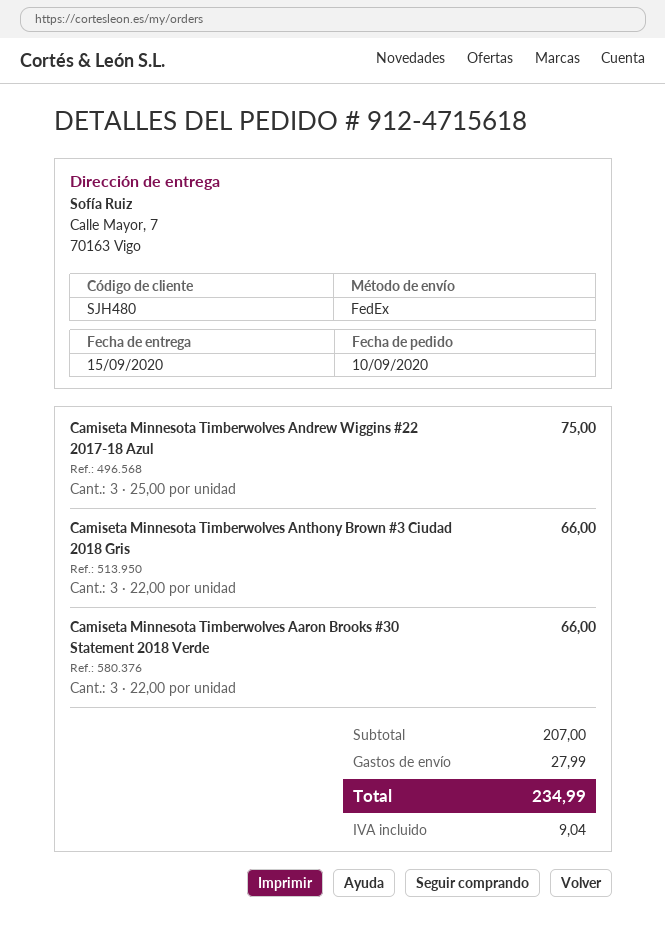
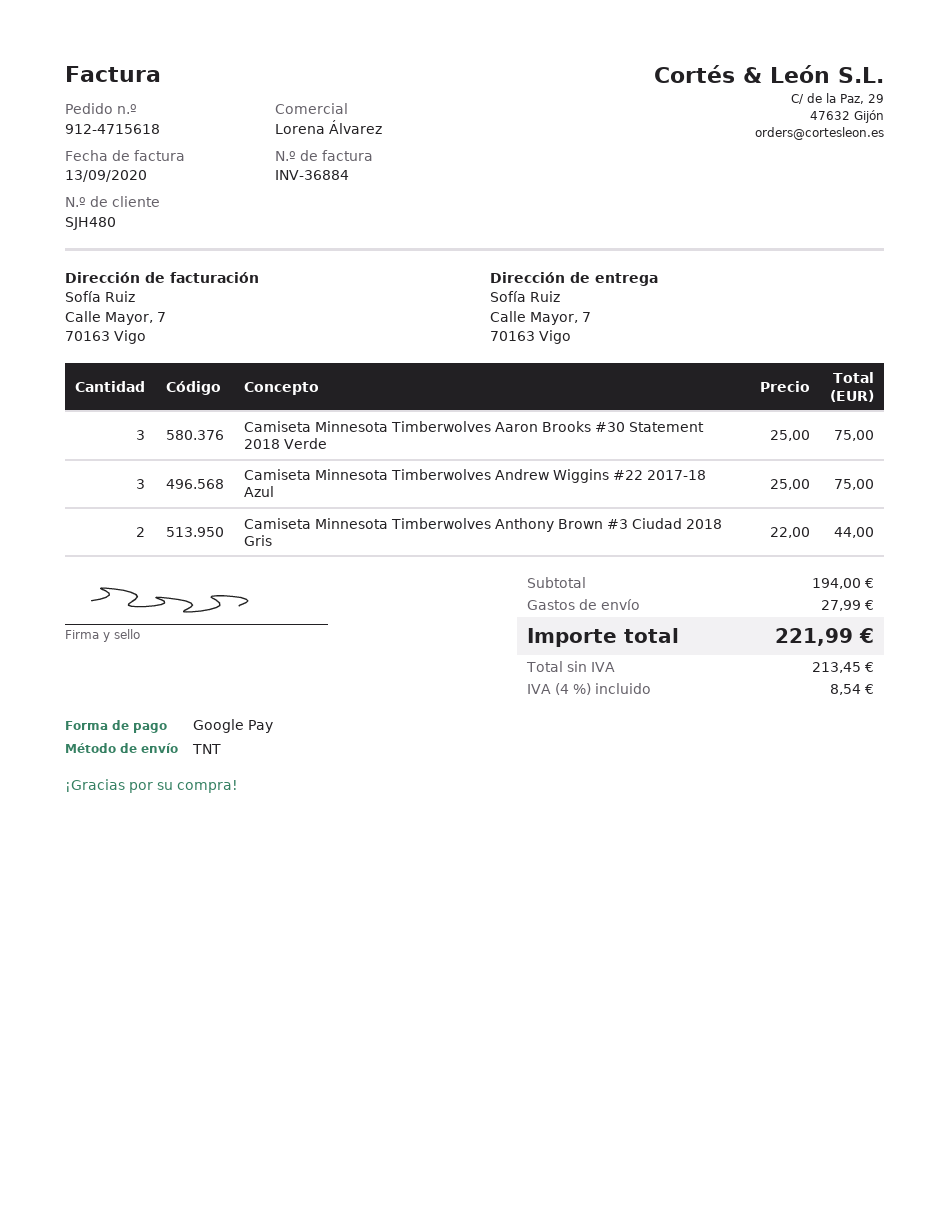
shipping method: FedEx -> TNT
Camiseta Minnesota Timberwolves Anthony Brown #3 Ciudad 2018 Gris: 3 x 22.00 = 66.00 -> 2 x 22.00 = 44.00
Camiseta Minnesota Timberwolves Aaron Brooks #30 Statement 2018 Verde: 3 x 22.00 = 66.00 -> 3 x 25.00 = 75.00
subtotal: 207.00 -> 194.00
tax: 9.04 -> 8.54
total: 234.99 -> 221.99

